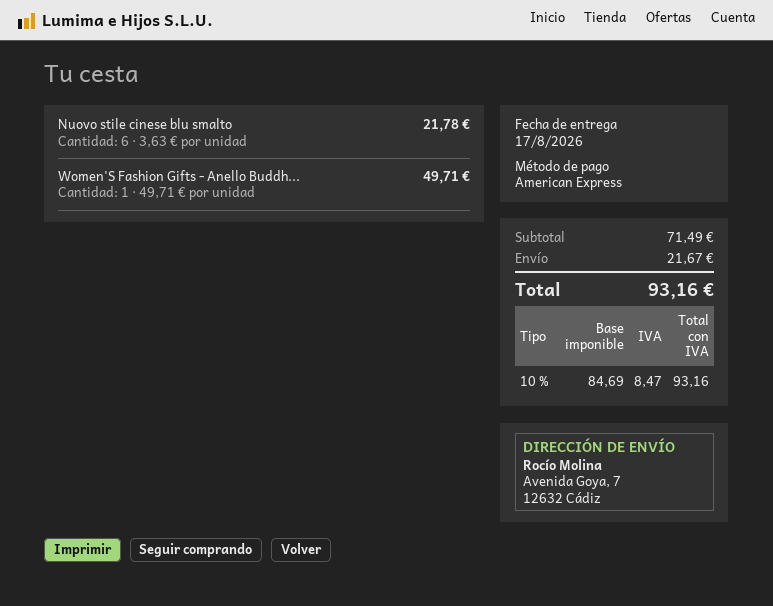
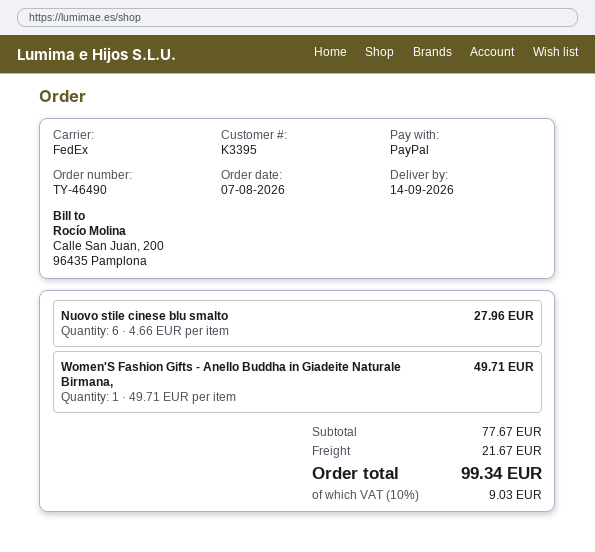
delivery date: 2026-08-17 -> 2026-09-14
payment method: American Express -> PayPal
Nuovo stile cinese blu smalto: 6 x 3.63 = 21.78 -> 6 x 4.66 = 27.96
subtotal: 71.49 -> 77.67
tax: 10% = 8.47 -> 10% = 9.03
total: 93.16 -> 99.34

